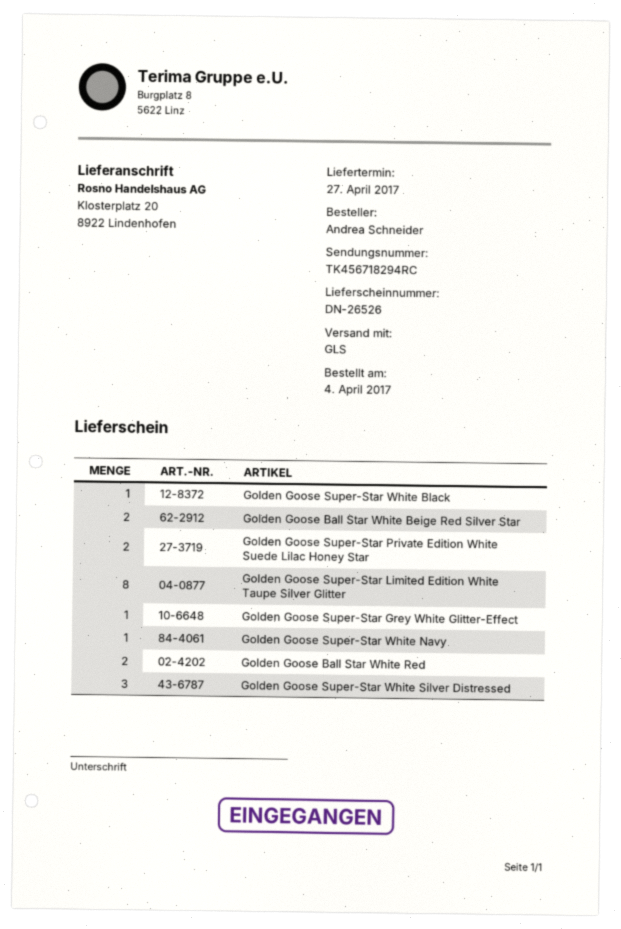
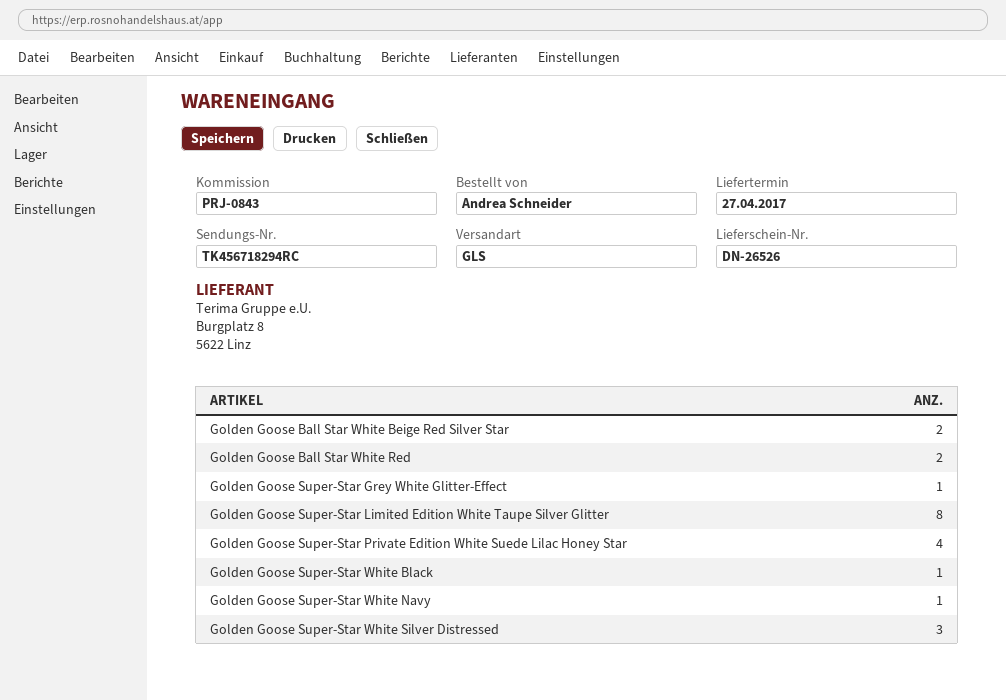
Golden Goose Super-Star Private Edition White Suede Lilac Honey Star: 2 -> 4

